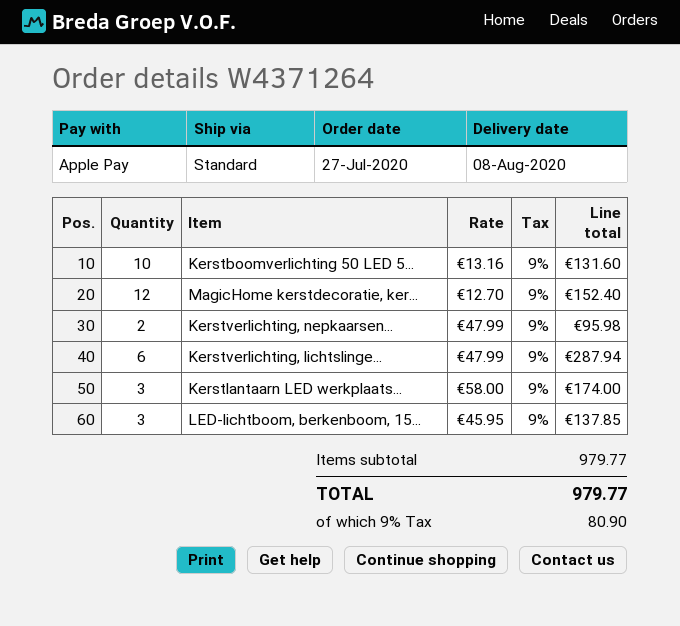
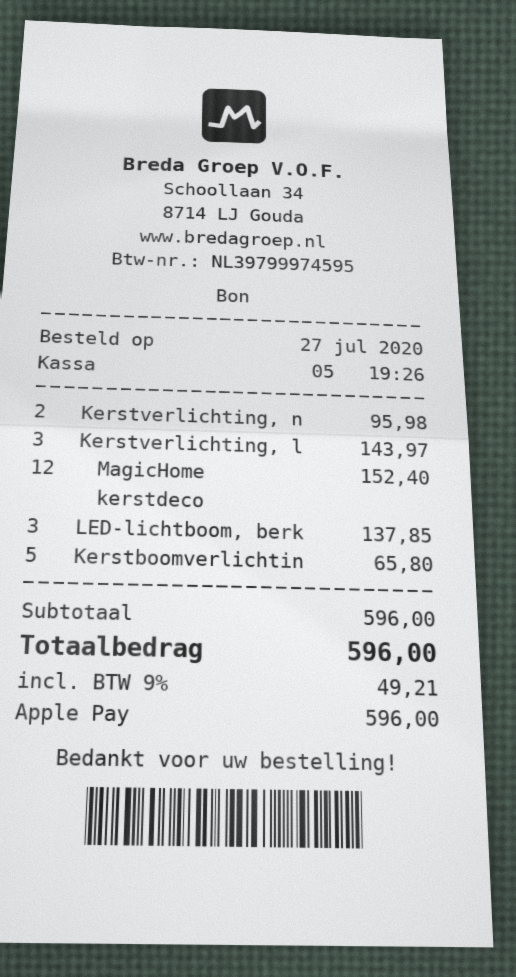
Kerstboomverlichting 50 LED 5...: 10 for 131.60 -> 5 for 65.80
Kerstverlichting, lichtslinge...: 6 for 287.94 -> 3 for 143.97
Kerstlantaarn LED werkplaats...: 3 for 174.00 -> none
subtotal: 979.77 -> 596.00
tax: 9% = 80.90 -> 9% = 49.21
total: 979.77 -> 596.00

